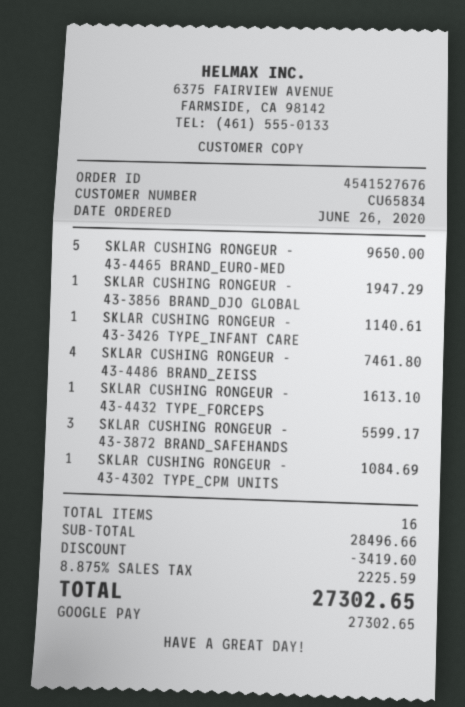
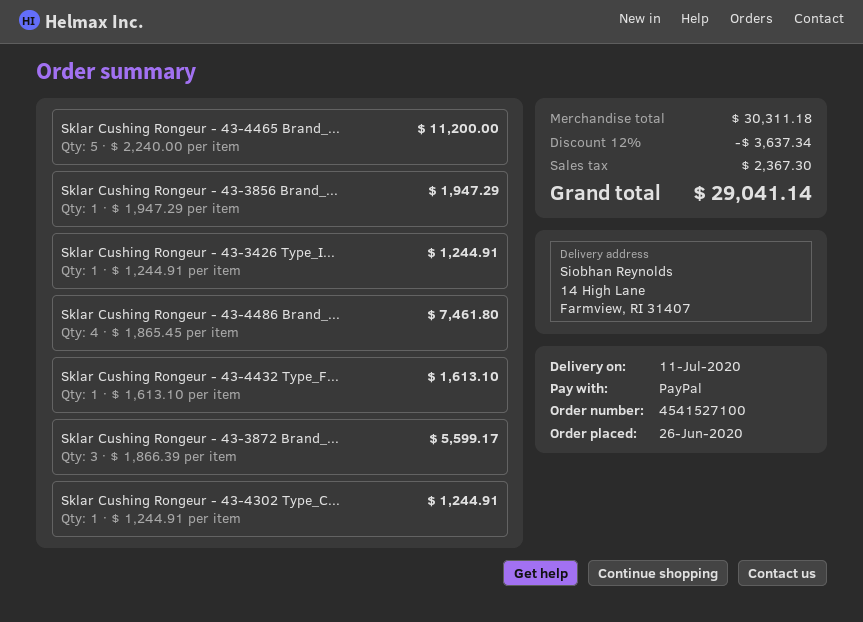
order number: 4541527676 -> 4541527100
payment method: Google Pay -> PayPal
SKLAR CUSHING RONGEUR - 43-4465 BRAND_EURO-MED: 5 for 9650.00 -> 5 for 11200.00
SKLAR CUSHING RONGEUR - 43-3426 TYPE_INFANT CARE: 1 for 1140.61 -> 1 for 1244.91
SKLAR CUSHING RONGEUR - 43-4302 TYPE_CPM UNITS: 1 for 1084.69 -> 1 for 1244.91
subtotal: 28496.66 -> 30311.18
discount: 3419.60 -> 3637.34
tax: 2225.59 -> 2367.30
total: 27302.65 -> 29041.14

